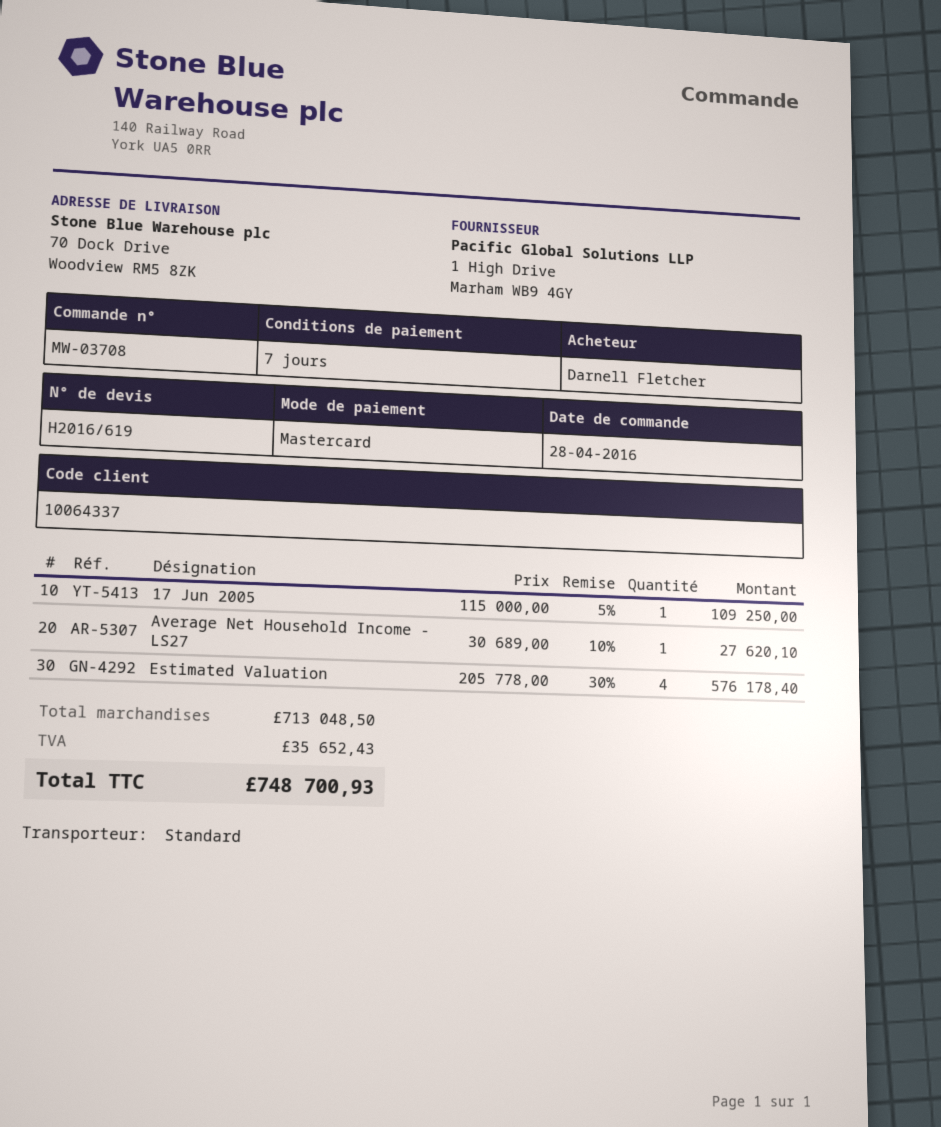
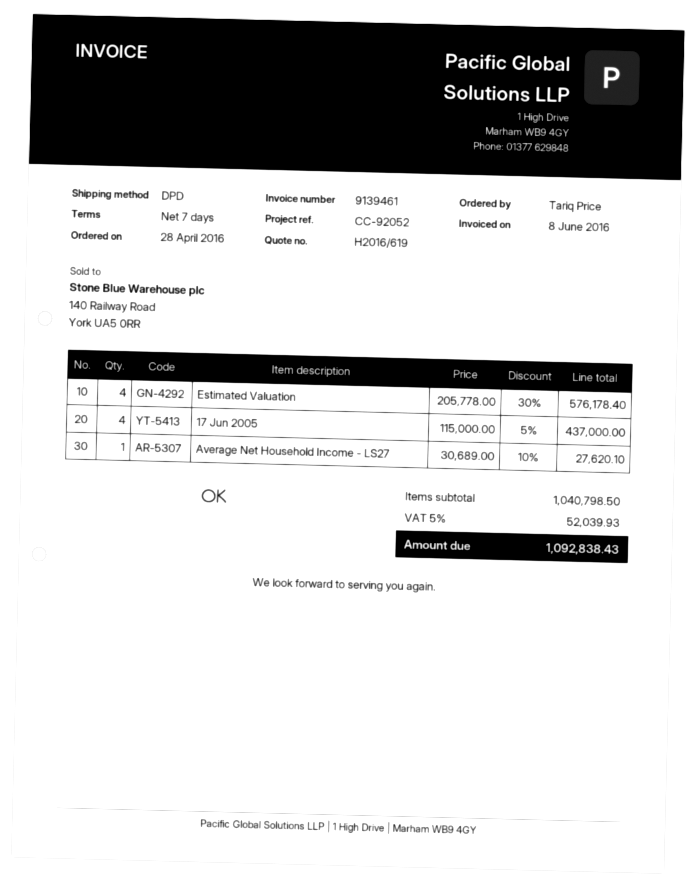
ordered by: Darnell Fletcher -> Tariq Price
shipping method: standard -> DPD
17 Jun 2005: 1 x 115000.00 - 5% = 109250.00 -> 4 x 115000.00 - 5% = 437000.00
subtotal: 713048.50 -> 1040798.50
tax: 35652.43 -> 52039.93
total: 748700.93 -> 1092838.43

